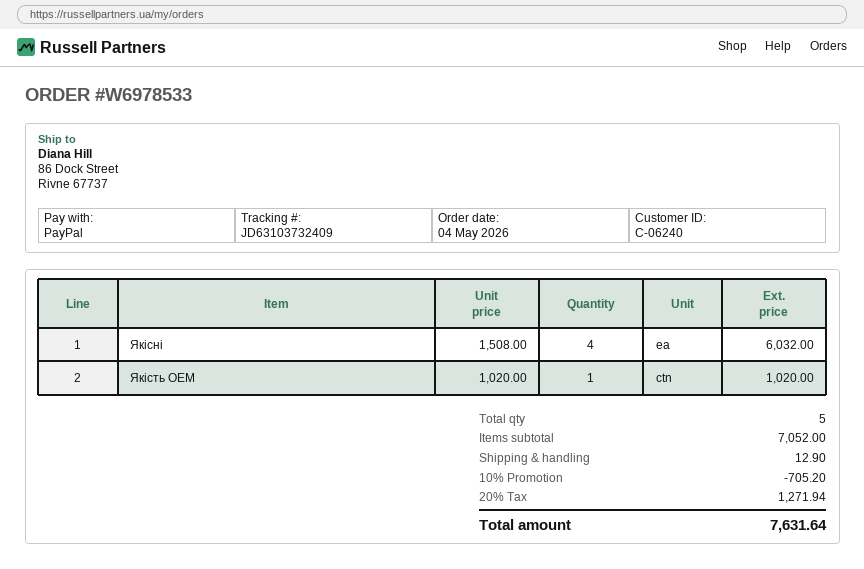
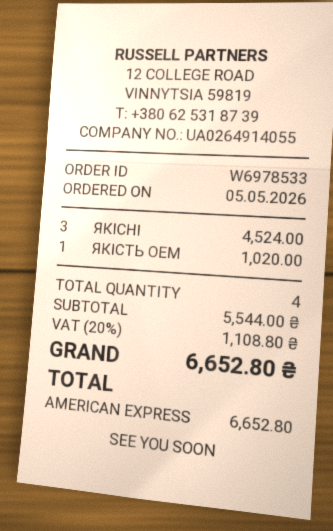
order date: 2026-05-04 -> 2026-05-05
payment method: PayPal -> American Express
Якісні: 4 for 6032.00 -> 3 for 4524.00
total quantity: 5 -> 4
subtotal: 7052.00 -> 5544.00
discount: 10% = 705.20 -> none
shipping: 12.90 -> none
tax: 20% = 1271.94 -> 20% = 1108.80
total: 7631.64 -> 6652.80

